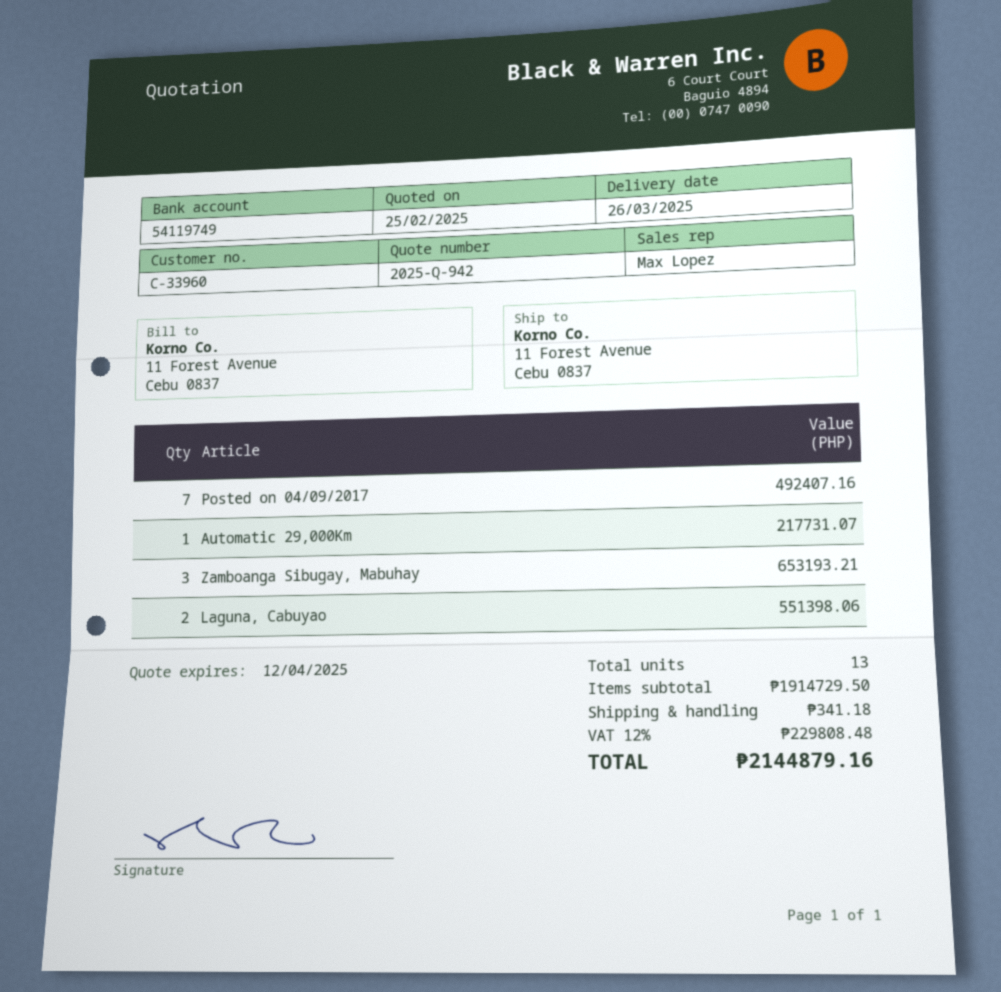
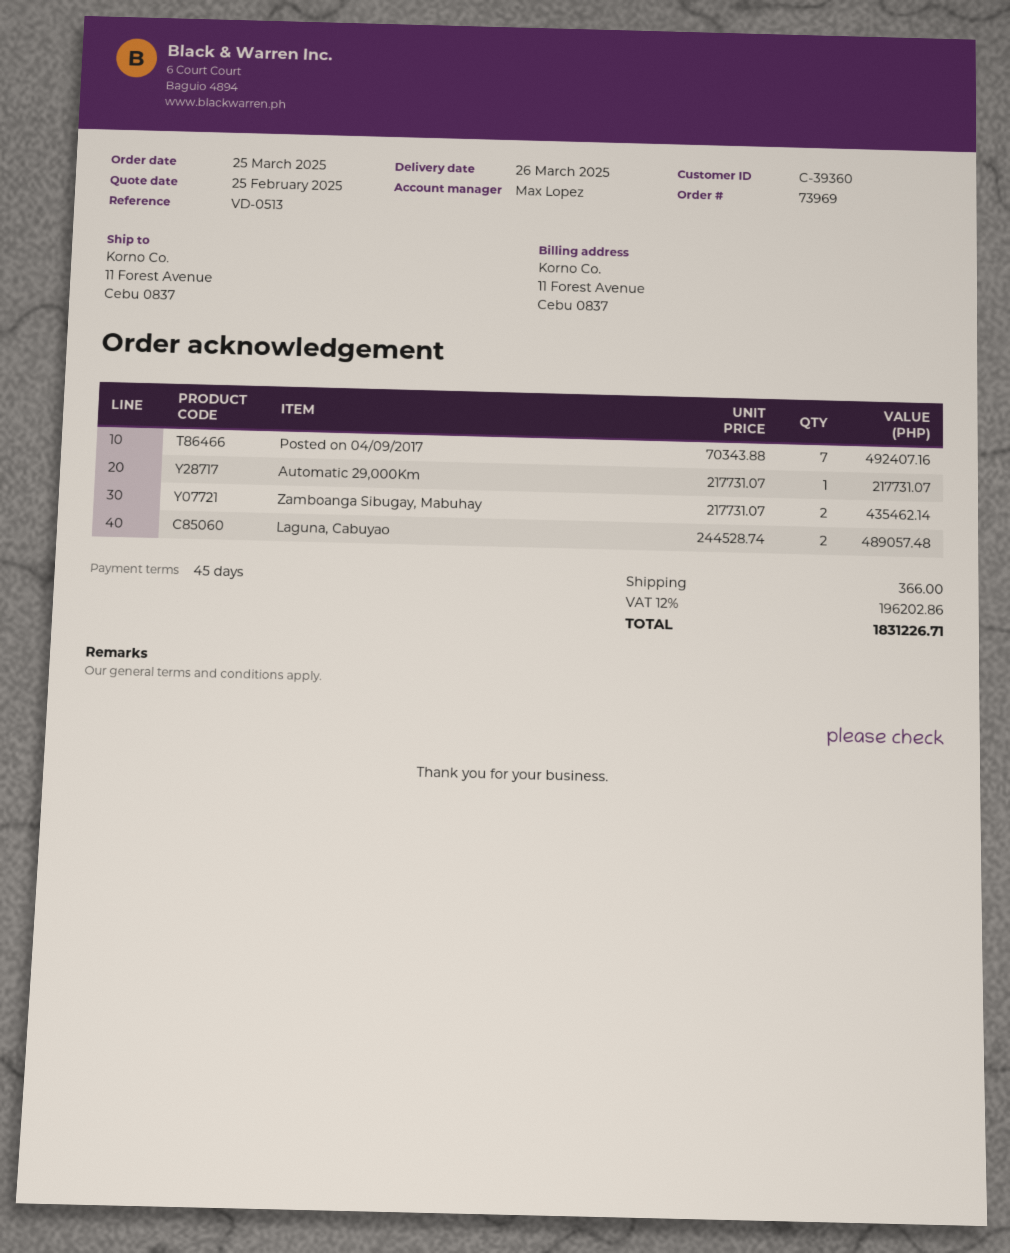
customer number: C-33960 -> C-39360
Zamboanga Sibugay, Mabuhay: 3 for 653193.21 -> 2 for 435462.14
Laguna, Cabuyao: 2 for 551398.06 -> 2 for 489057.48
shipping: 341.18 -> 366.00
tax: 12% = 229808.48 -> 12% = 196202.86
total: 2144879.16 -> 1831226.71

